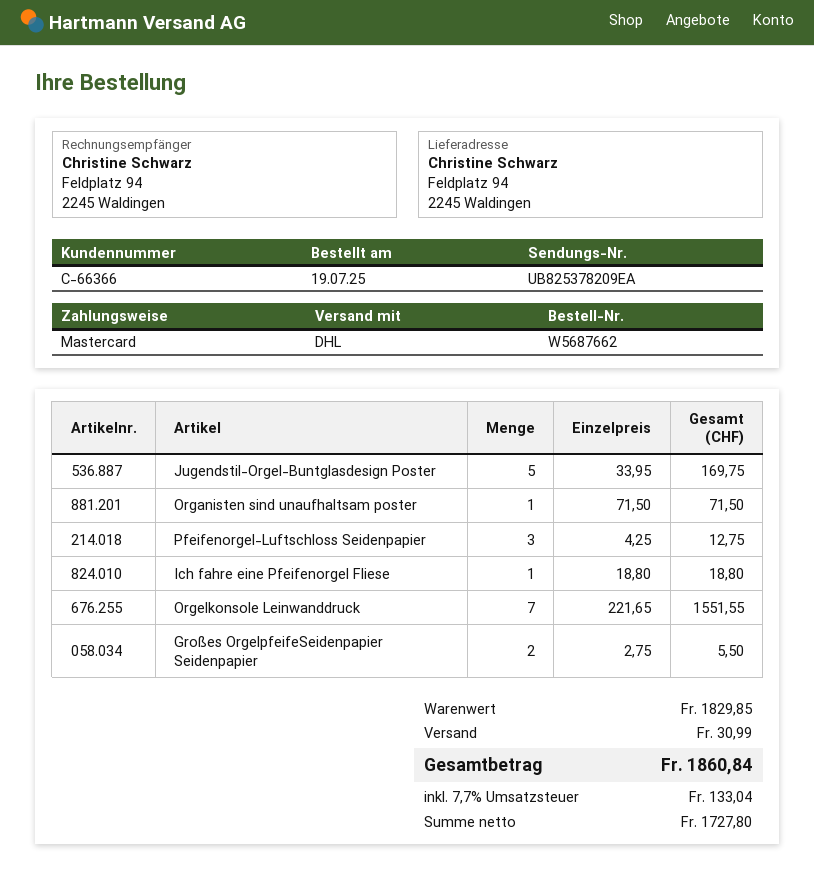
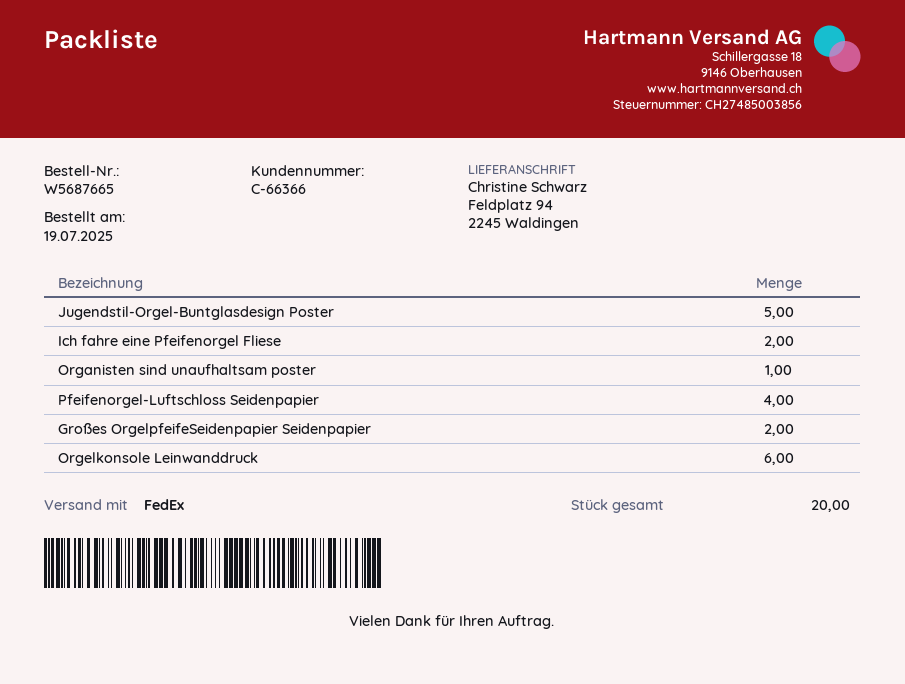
order number: W5687662 -> W5687665
shipping method: DHL -> FedEx
Pfeifenorgel-Luftschloss Seidenpapier: 3 -> 4
Ich fahre eine Pfeifenorgel Fliese: 1 -> 2
Orgelkonsole Leinwanddruck: 7 -> 6

